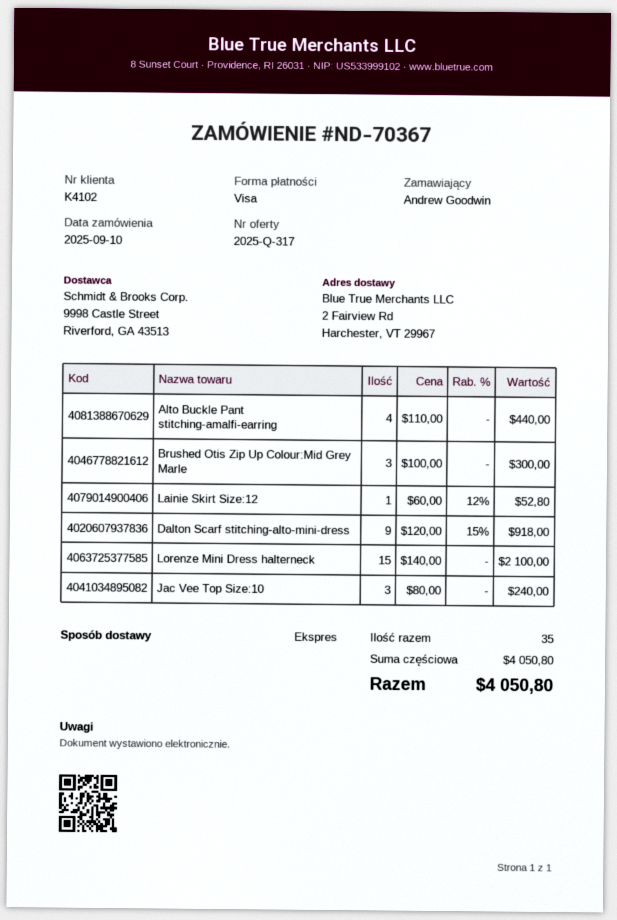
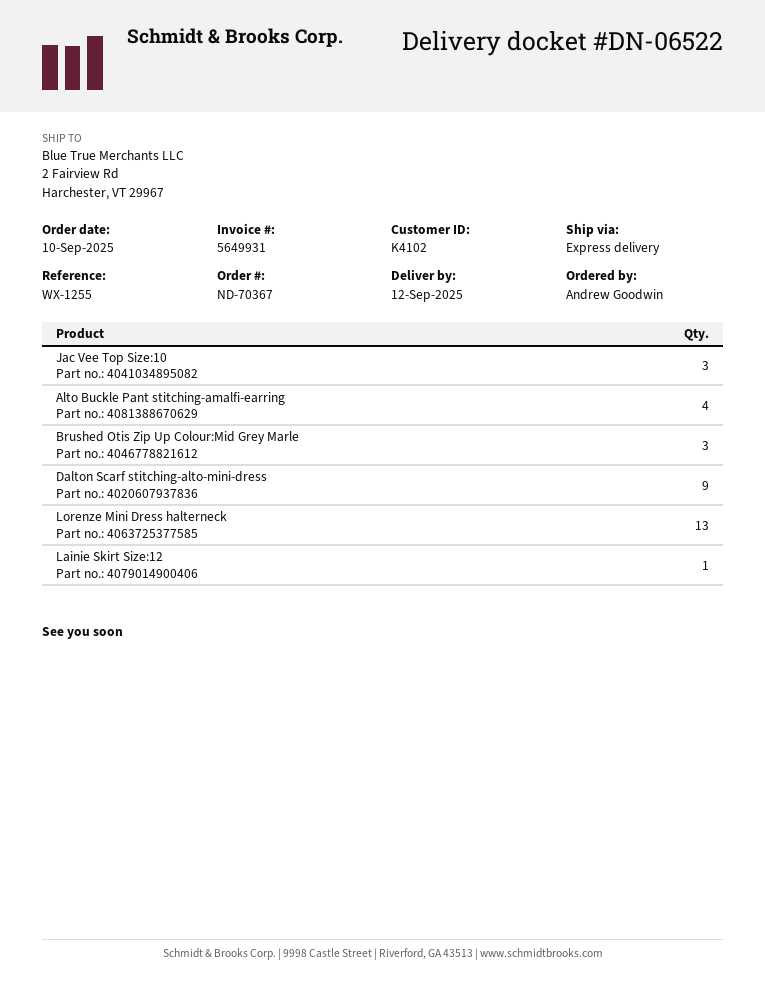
Lorenze Mini Dress halterneck: 15 -> 13

